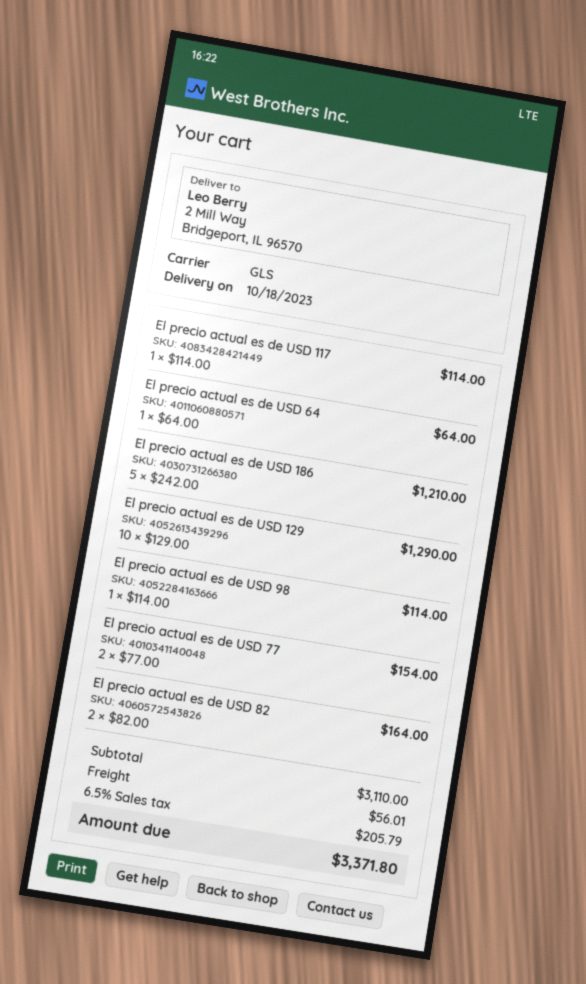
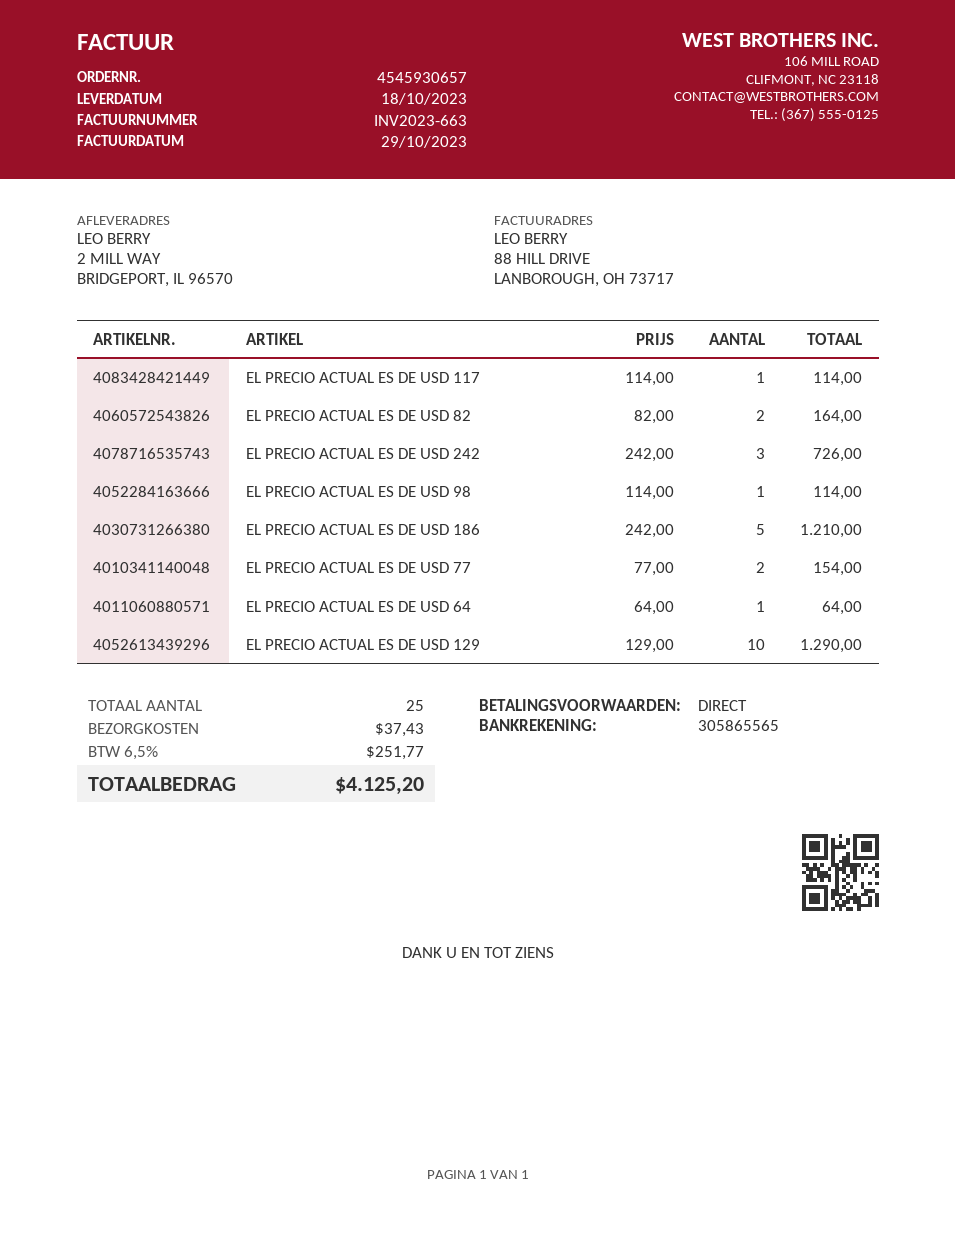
EL PRECIO ACTUAL ES DE USD 242: none -> 3 x 242.00 = 726.00
shipping: 56.01 -> 37.43
tax: 6.5% = 205.79 -> 6.5% = 251.77
total: 3371.80 -> 4125.20

